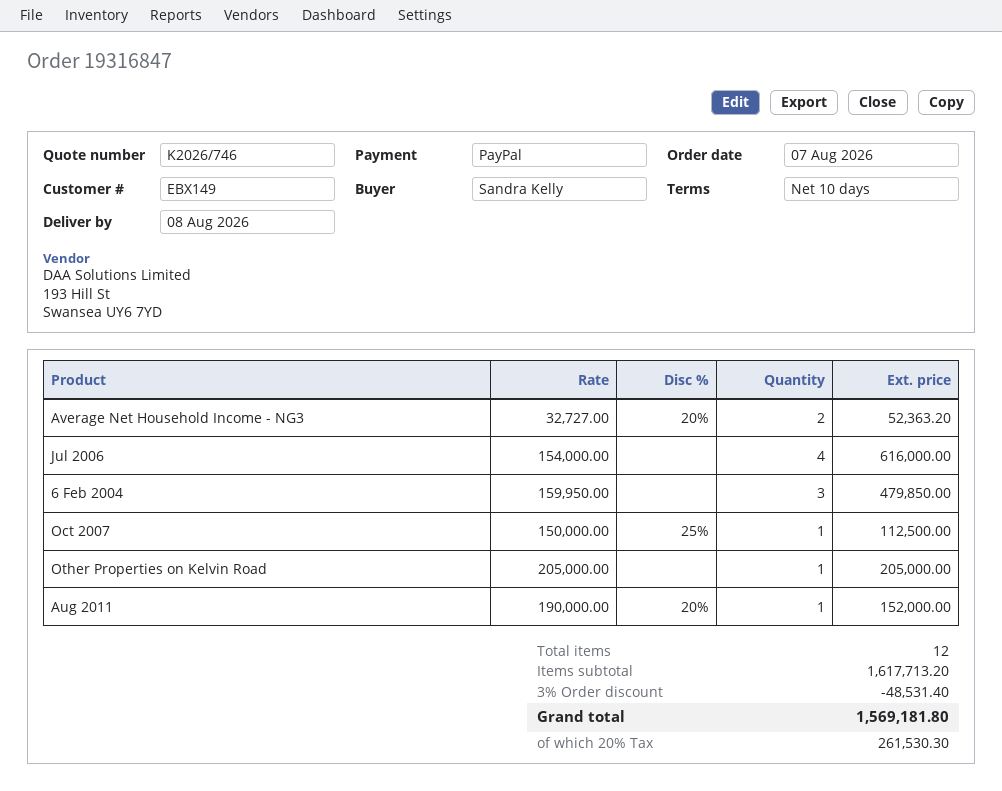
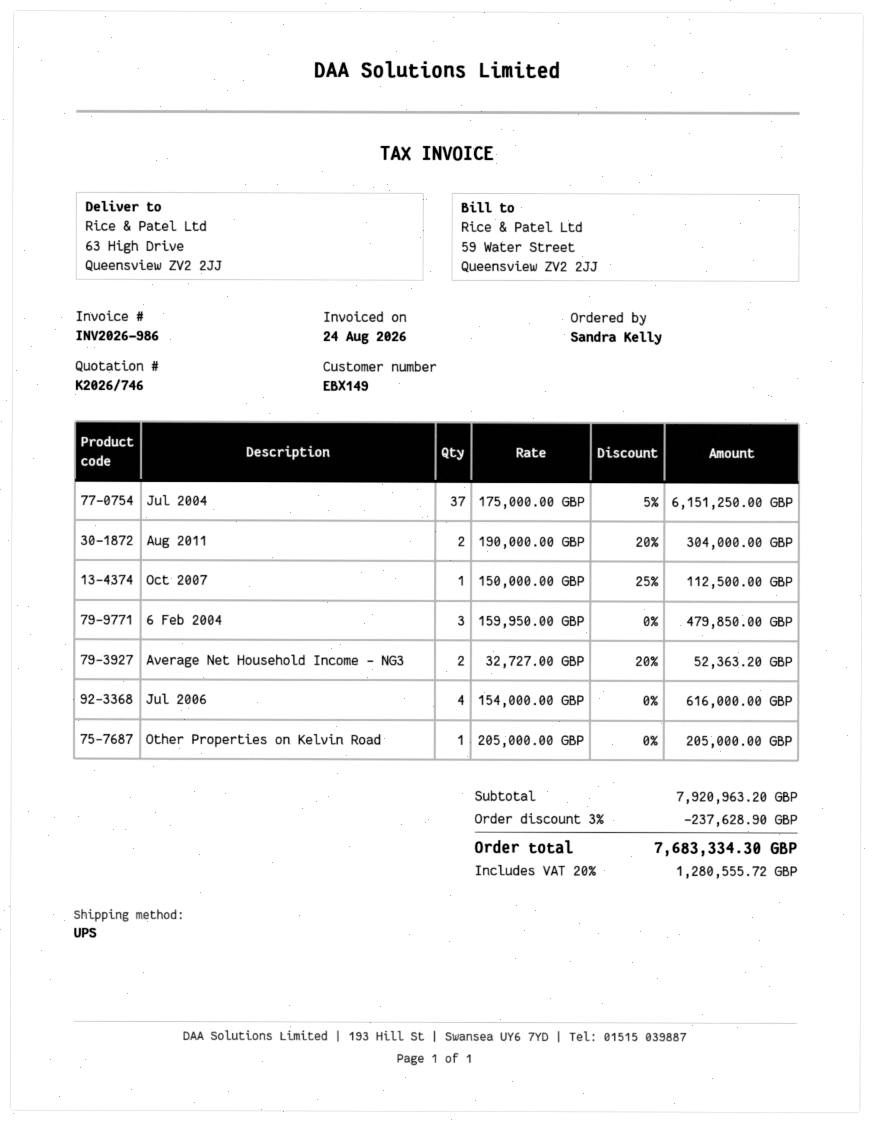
Aug 2011: 1 x 190000.00 - 20% = 152000.00 -> 2 x 190000.00 - 20% = 304000.00
Jul 2004: none -> 37 x 175000.00 - 5% = 6151250.00
subtotal: 1617713.20 -> 7920963.20
discount: 3% = 48531.40 -> 3% = 237628.90
tax: 20% = 261530.30 -> 20% = 1280555.72
total: 1569181.80 -> 7683334.30

